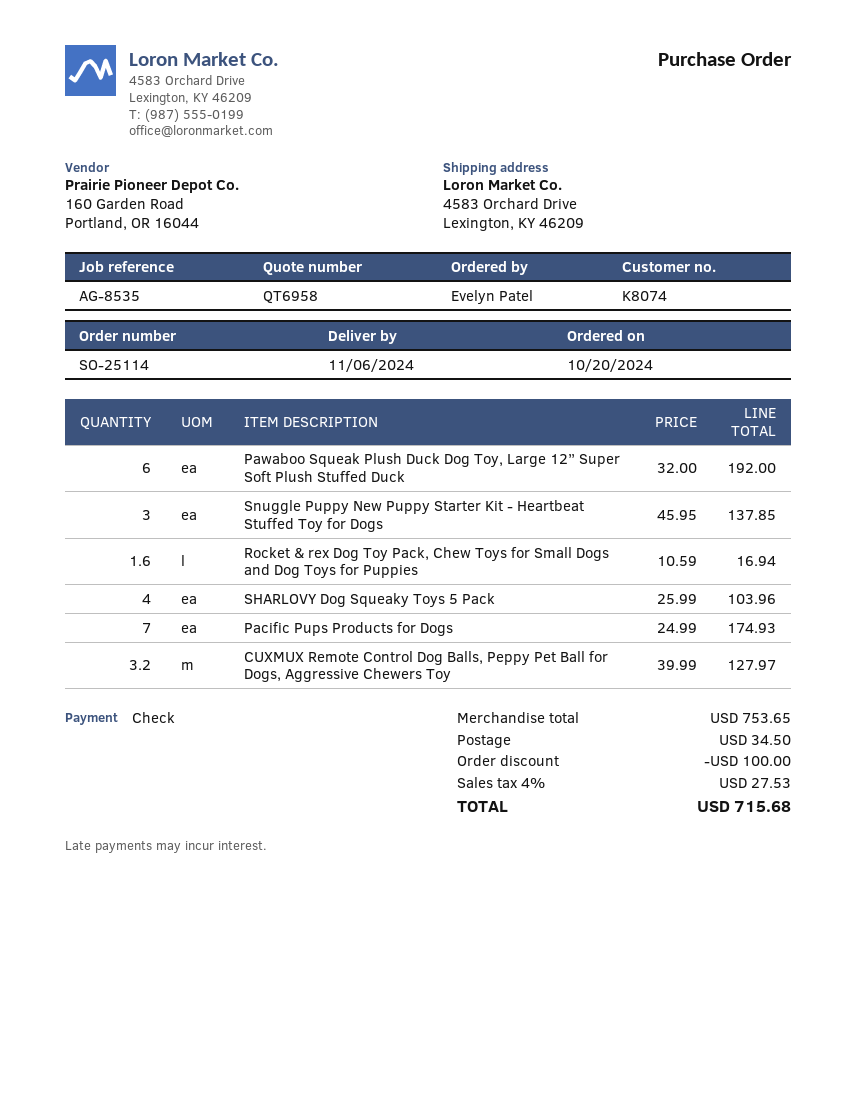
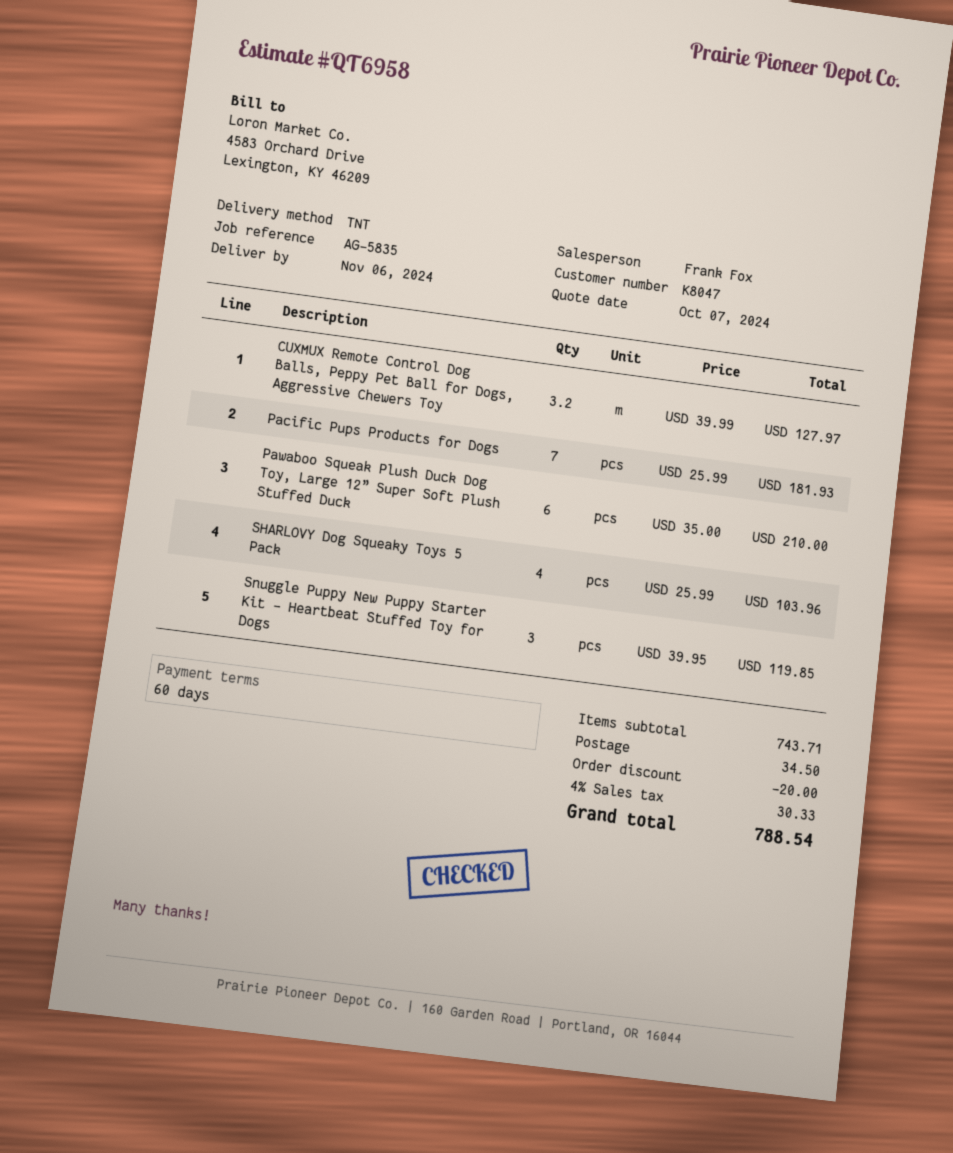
customer number: K8074 -> K8047
reference: AG-8535 -> AG-5835
Pawaboo Squeak Plush Duck Dog Toy, Large 12” Super Soft Plush Stuffed Duck: 6 x 32.00 = 192.00 -> 6 x 35.00 = 210.00
Snuggle Puppy New Puppy Starter Kit - Heartbeat Stuffed Toy for Dogs: 3 x 45.95 = 137.85 -> 3 x 39.95 = 119.85
Rocket & rex Dog Toy Pack, Chew Toys for Small Dogs and Dog Toys for Puppies: 1.6 x 10.59 = 16.94 -> none
Pacific Pups Products for Dogs: 7 x 24.99 = 174.93 -> 7 x 25.99 = 181.93
subtotal: 753.65 -> 743.71
discount: 100.00 -> 20.00
tax: 4% = 27.53 -> 4% = 30.33
total: 715.68 -> 788.54

